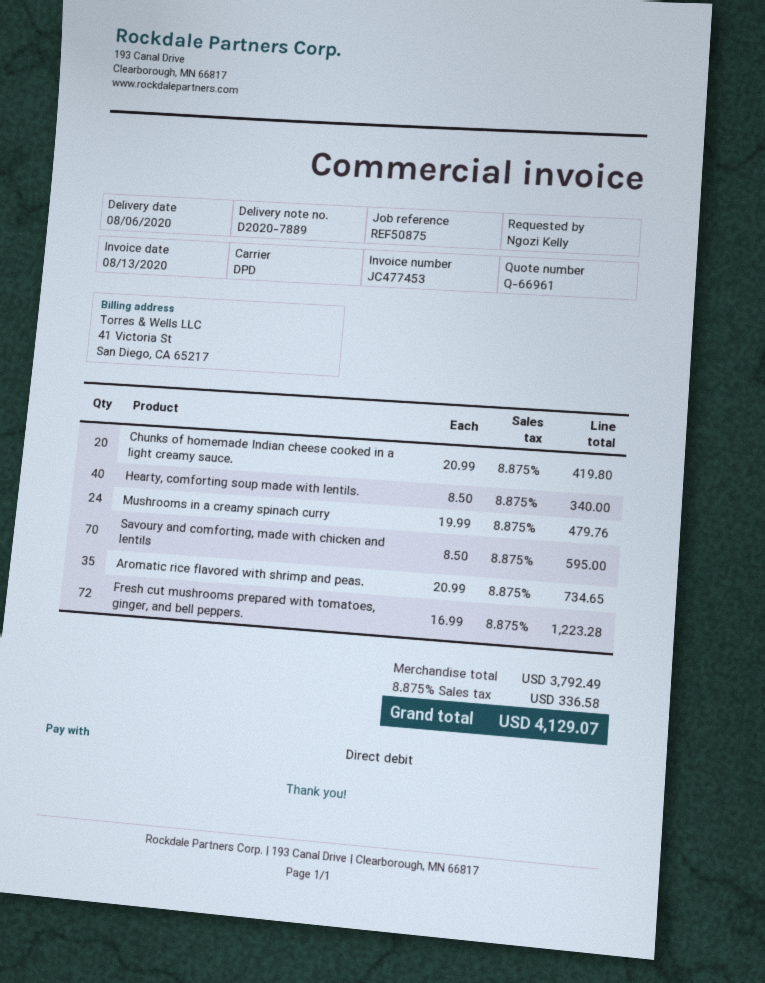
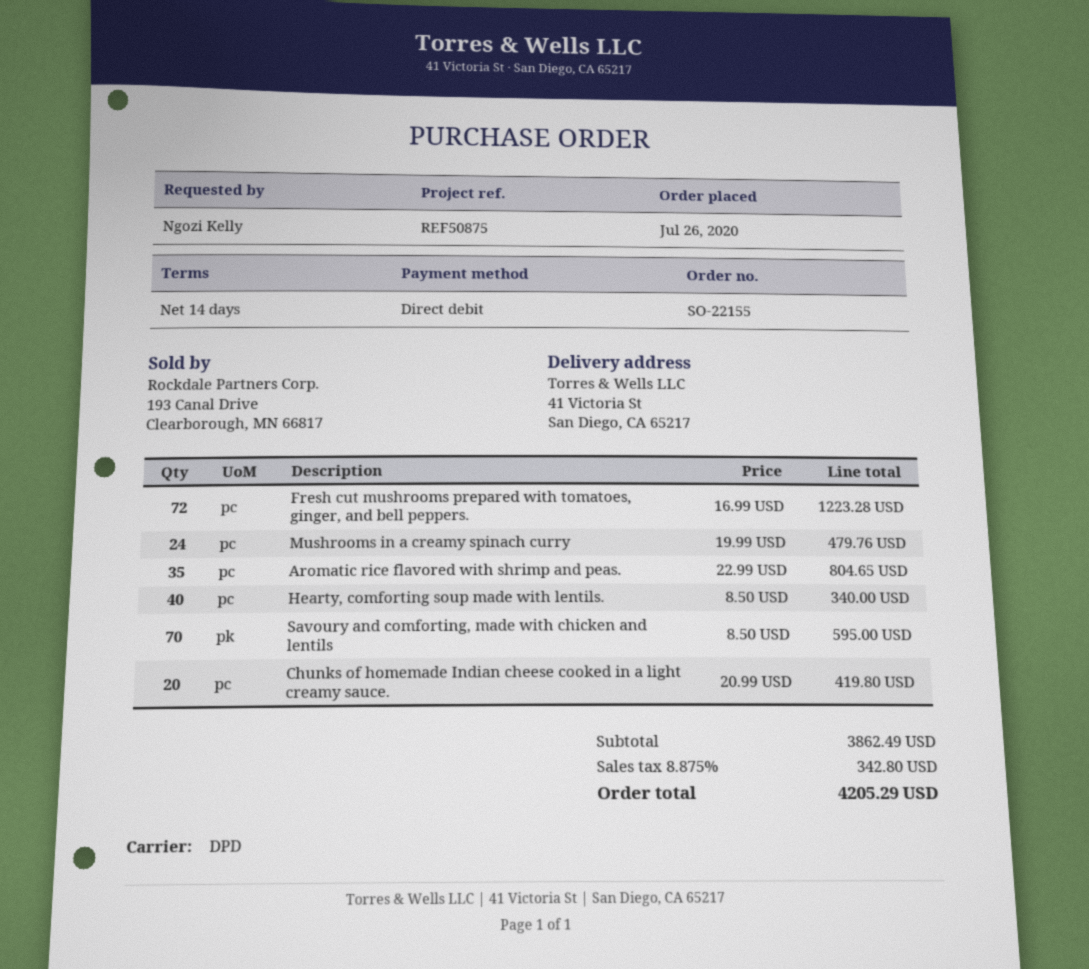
Aromatic rice flavored with shrimp and peas.: 35 x 20.99 = 734.65 -> 35 x 22.99 = 804.65
subtotal: 3792.49 -> 3862.49
tax: 8.875% = 336.58 -> 8.875% = 342.80
total: 4129.07 -> 4205.29

